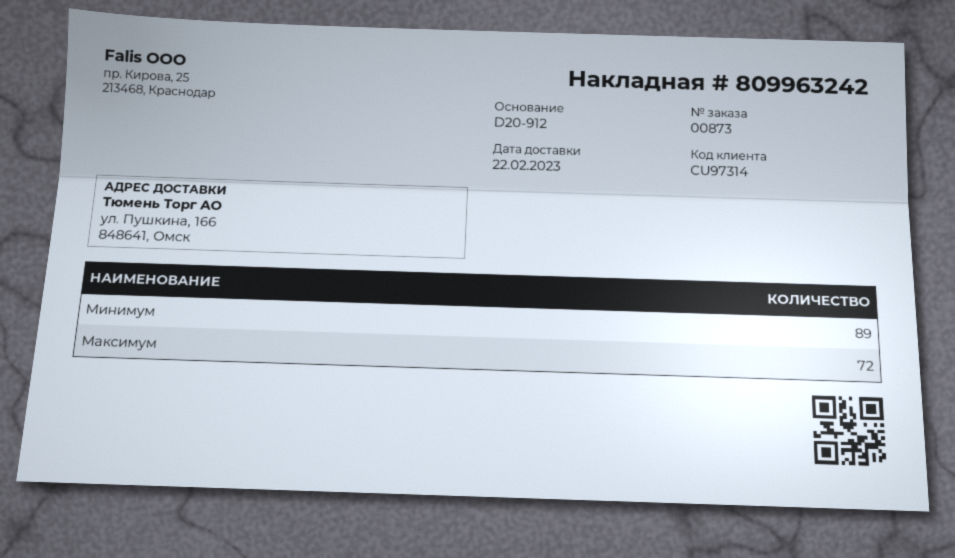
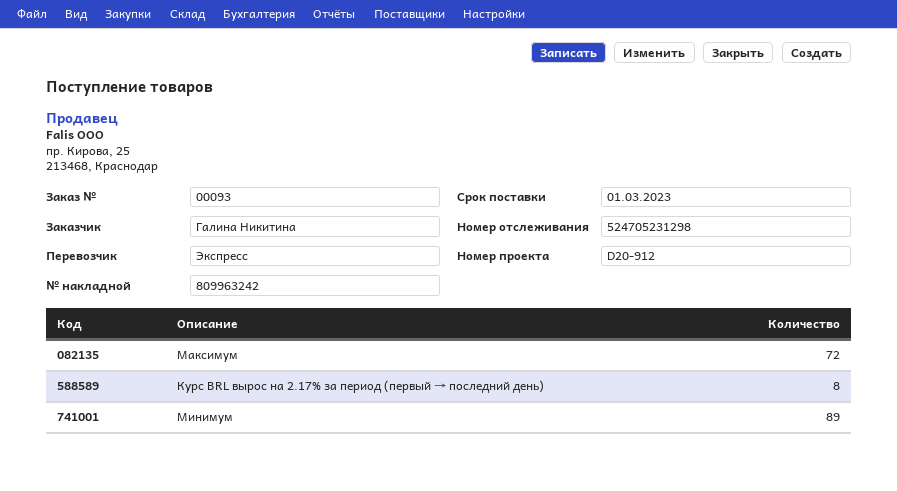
order number: 00873 -> 00093
delivery date: 2023-02-22 -> 2023-03-01
Курс BRL вырос на 2.17% за период (первый → последний день): none -> 8

